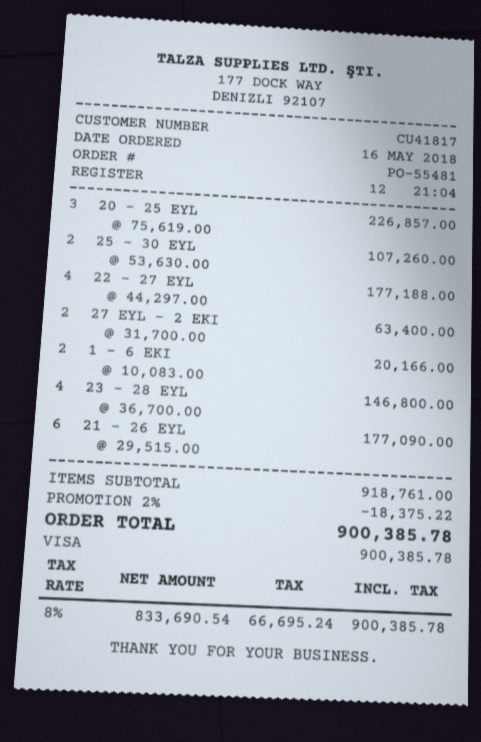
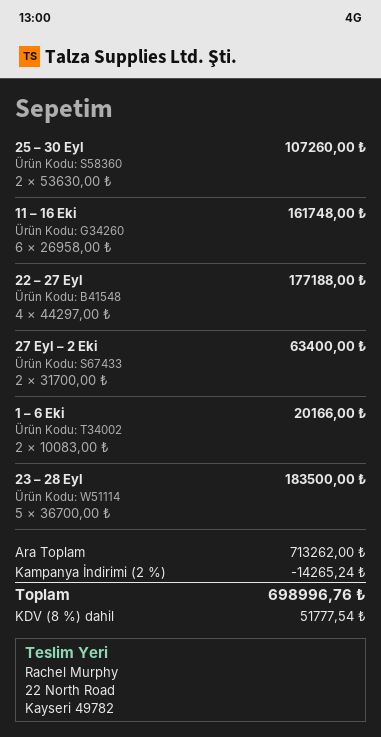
20 – 25 EYL: 3 x 75619.00 = 226857.00 -> none
23 – 28 EYL: 4 x 36700.00 = 146800.00 -> 5 x 36700.00 = 183500.00
21 – 26 EYL: 6 x 29515.00 = 177090.00 -> none
11 – 16 Eki: none -> 6 x 26958.00 = 161748.00
subtotal: 918761.00 -> 713262.00
discount: 2% = 18375.22 -> 2% = 14265.24
tax: 8% = 66695.24 -> 8% = 51777.54
total: 900385.78 -> 698996.76

